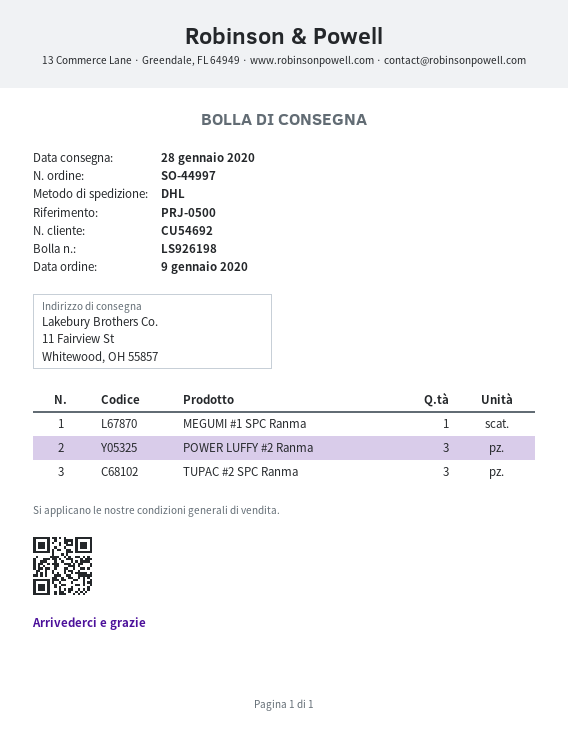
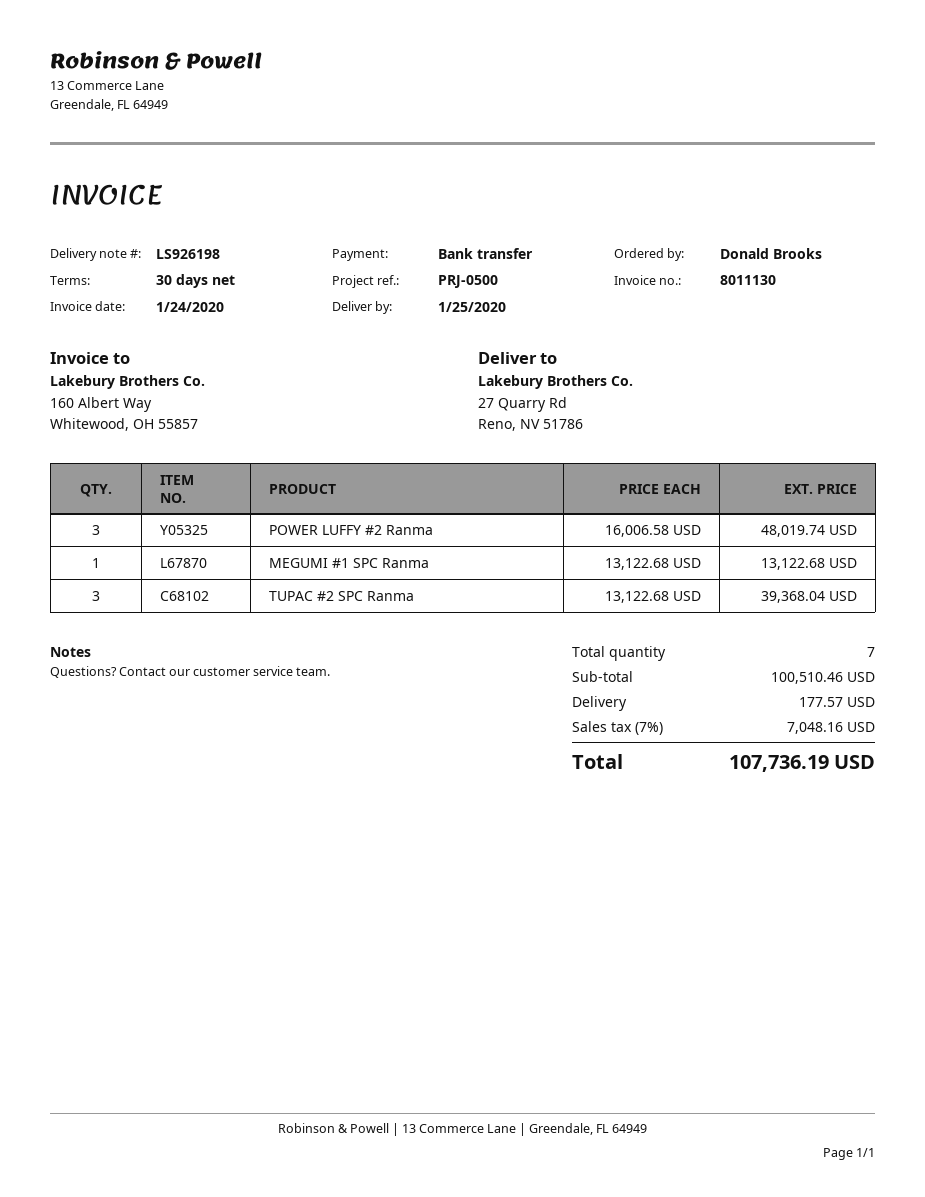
delivery date: 2020-01-28 -> 2020-01-25
ship to: 11 Fairview St, Whitewood, OH 55857 -> 27 Quarry Rd, Reno, NV 51786

